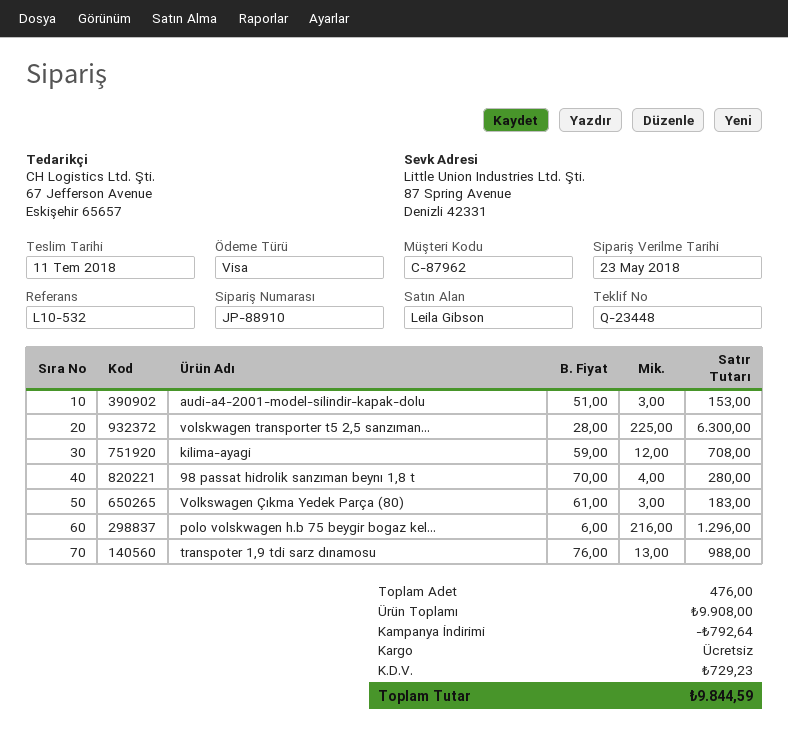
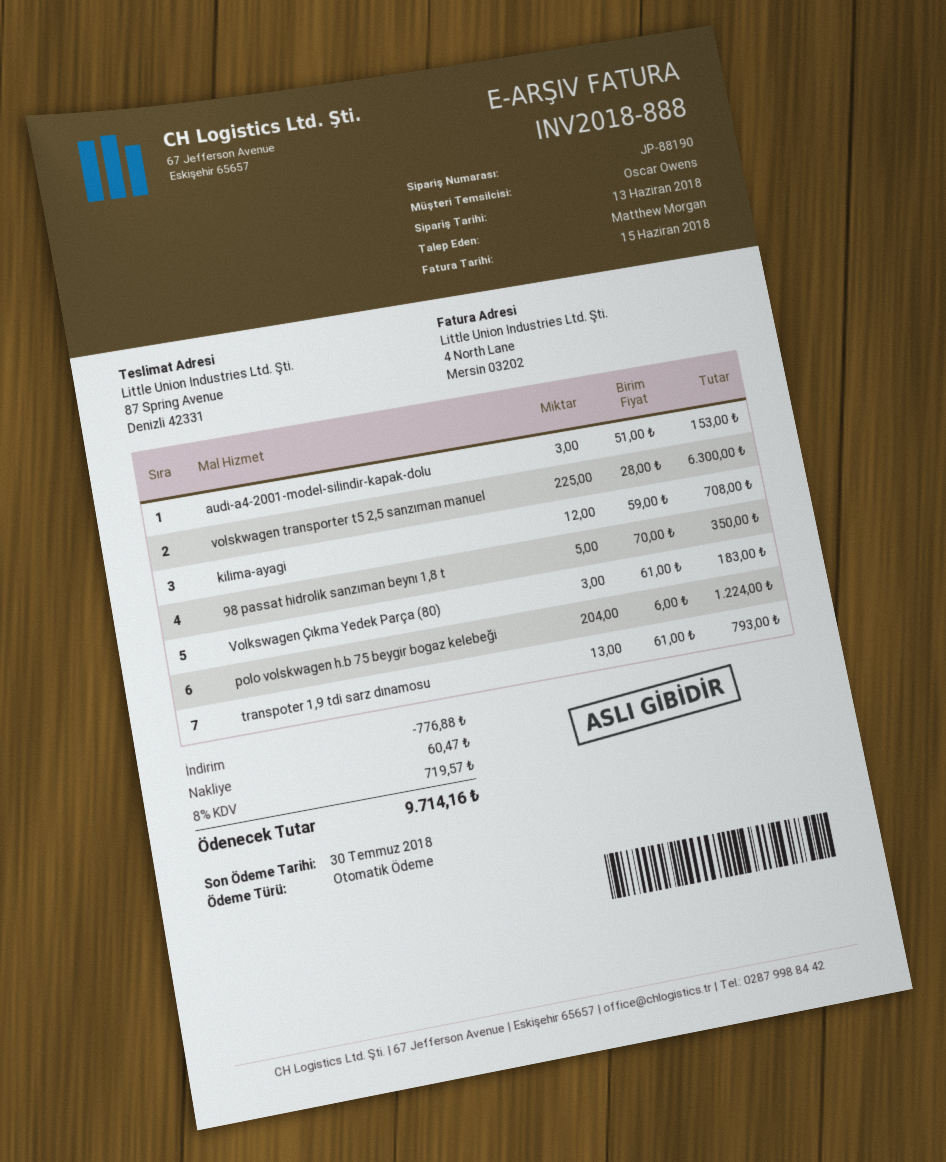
order number: JP-88910 -> JP-88190
order date: 2018-05-23 -> 2018-06-13
ordered by: Leila Gibson -> Matthew Morgan
payment method: Visa -> direct debit
98 passat hidrolik sanzıman beynı 1,8 t: 4 x 70.00 = 280.00 -> 5 x 70.00 = 350.00
polo volskwagen h.b 75 beygir bogaz kel...: 216 x 6.00 = 1296.00 -> 204 x 6.00 = 1224.00
transpoter 1,9 tdi sarz dınamosu: 13 x 76.00 = 988.00 -> 13 x 61.00 = 793.00
discount: 792.64 -> 776.88
shipping: 0.00 -> 60.47
tax: 729.23 -> 719.57
total: 9844.59 -> 9714.16

